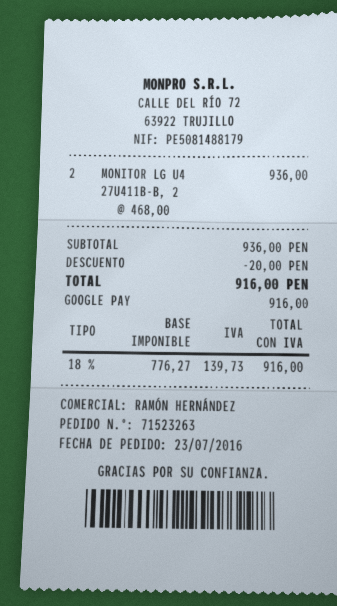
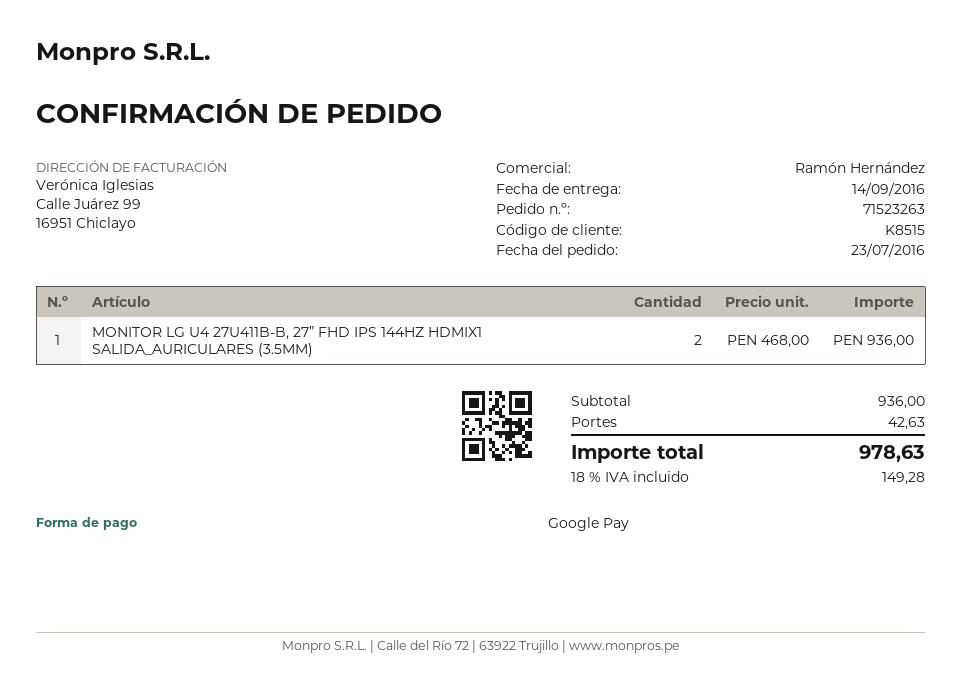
discount: 20.00 -> none
shipping: none -> 42.63
tax: 18% = 139.73 -> 18% = 149.28
total: 916.00 -> 978.63

